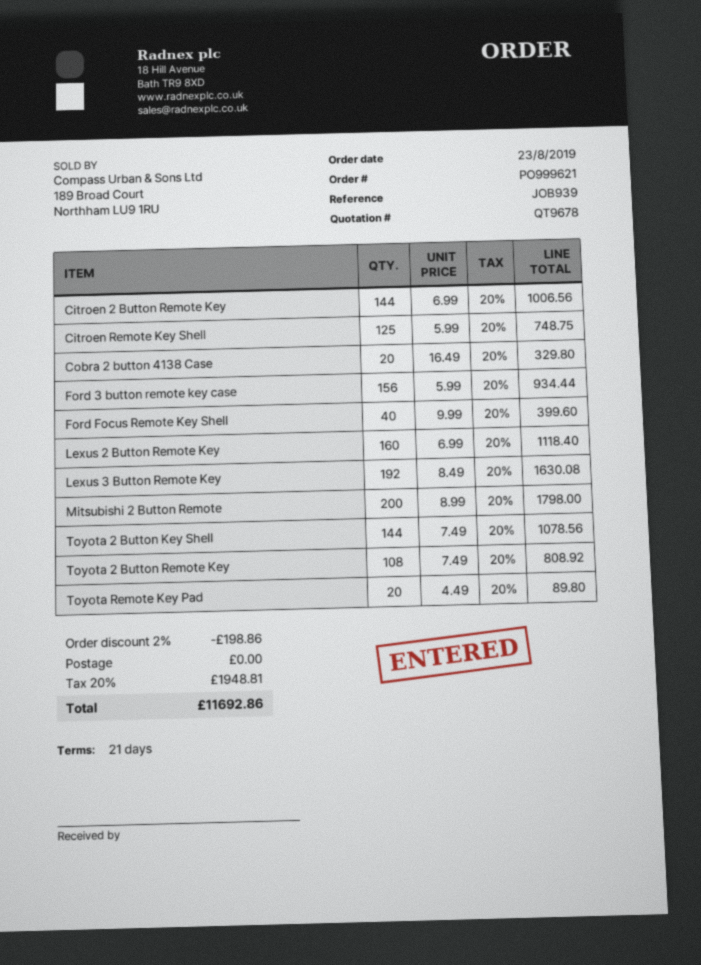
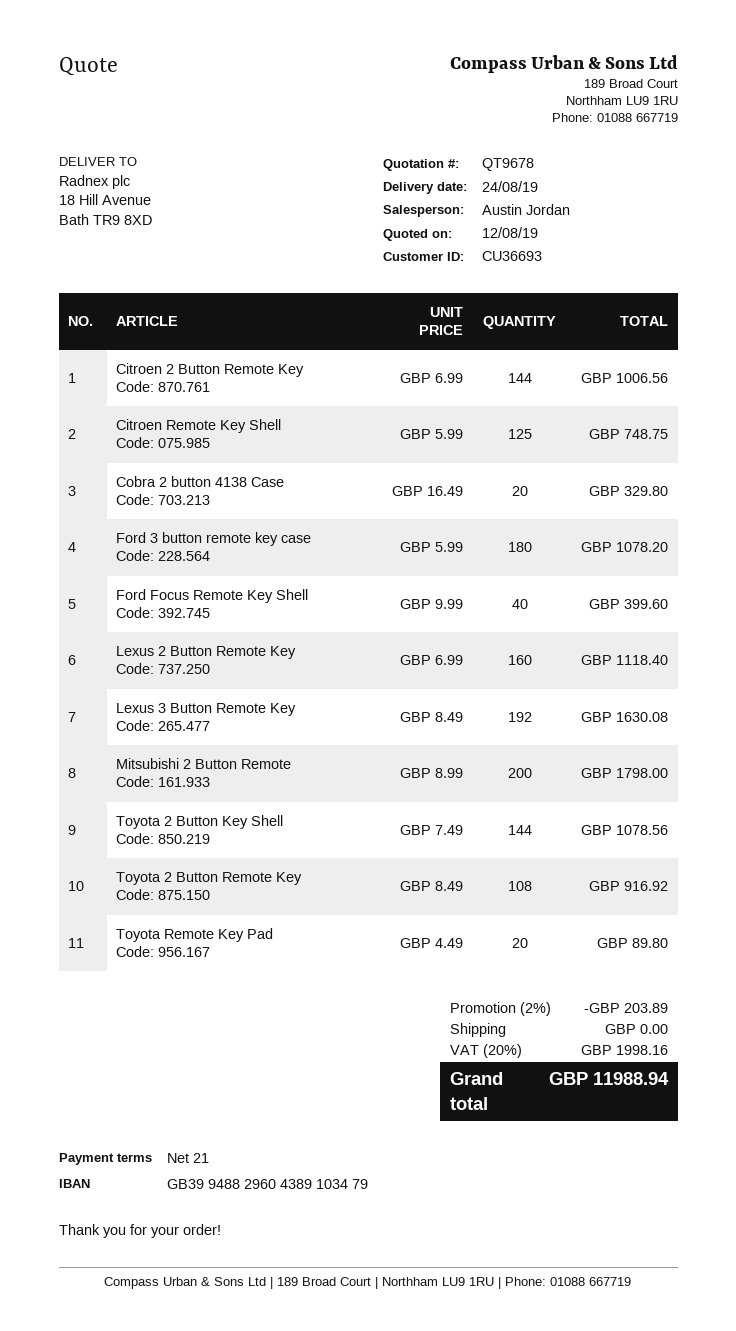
Ford 3 button remote key case: 156 x 5.99 = 934.44 -> 180 x 5.99 = 1078.20
Toyota 2 Button Remote Key: 108 x 7.49 = 808.92 -> 108 x 8.49 = 916.92
discount: 2% = 198.86 -> 2% = 203.89
tax: 20% = 1948.81 -> 20% = 1998.16
total: 11692.86 -> 11988.94

